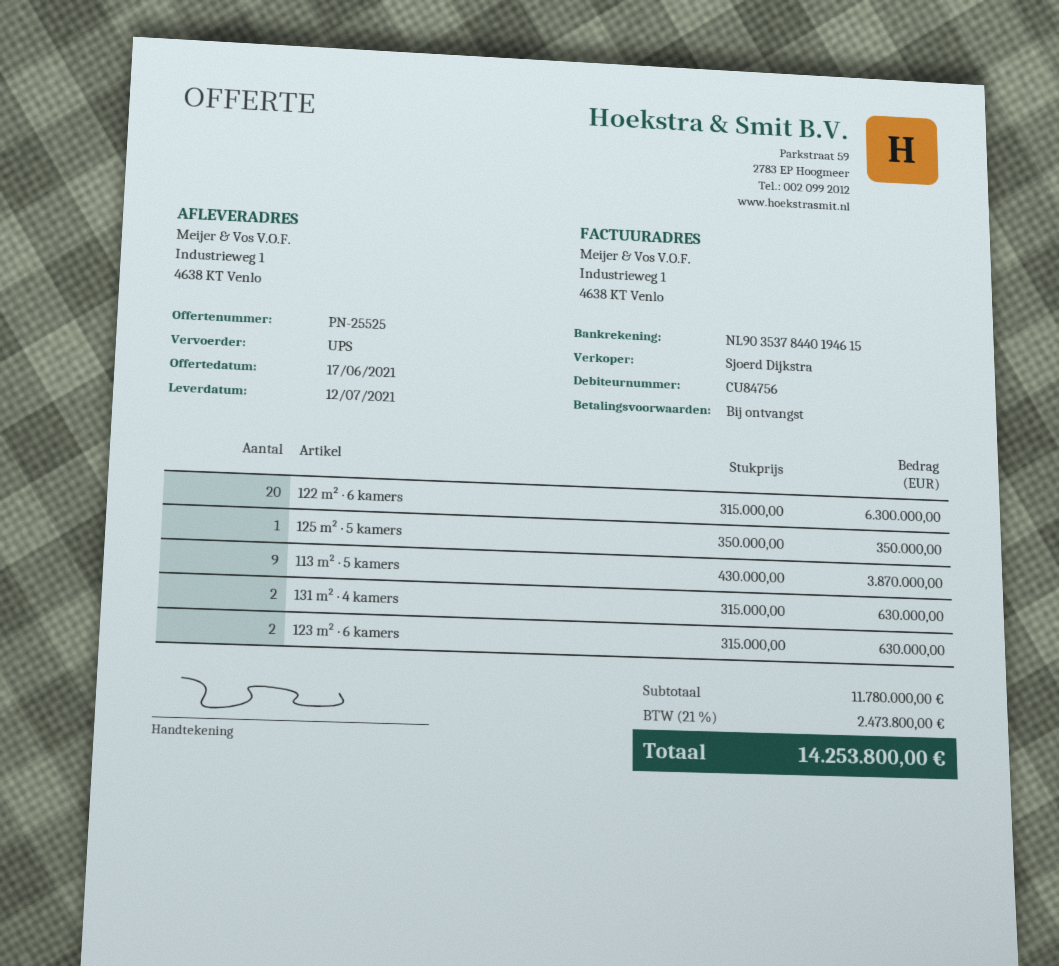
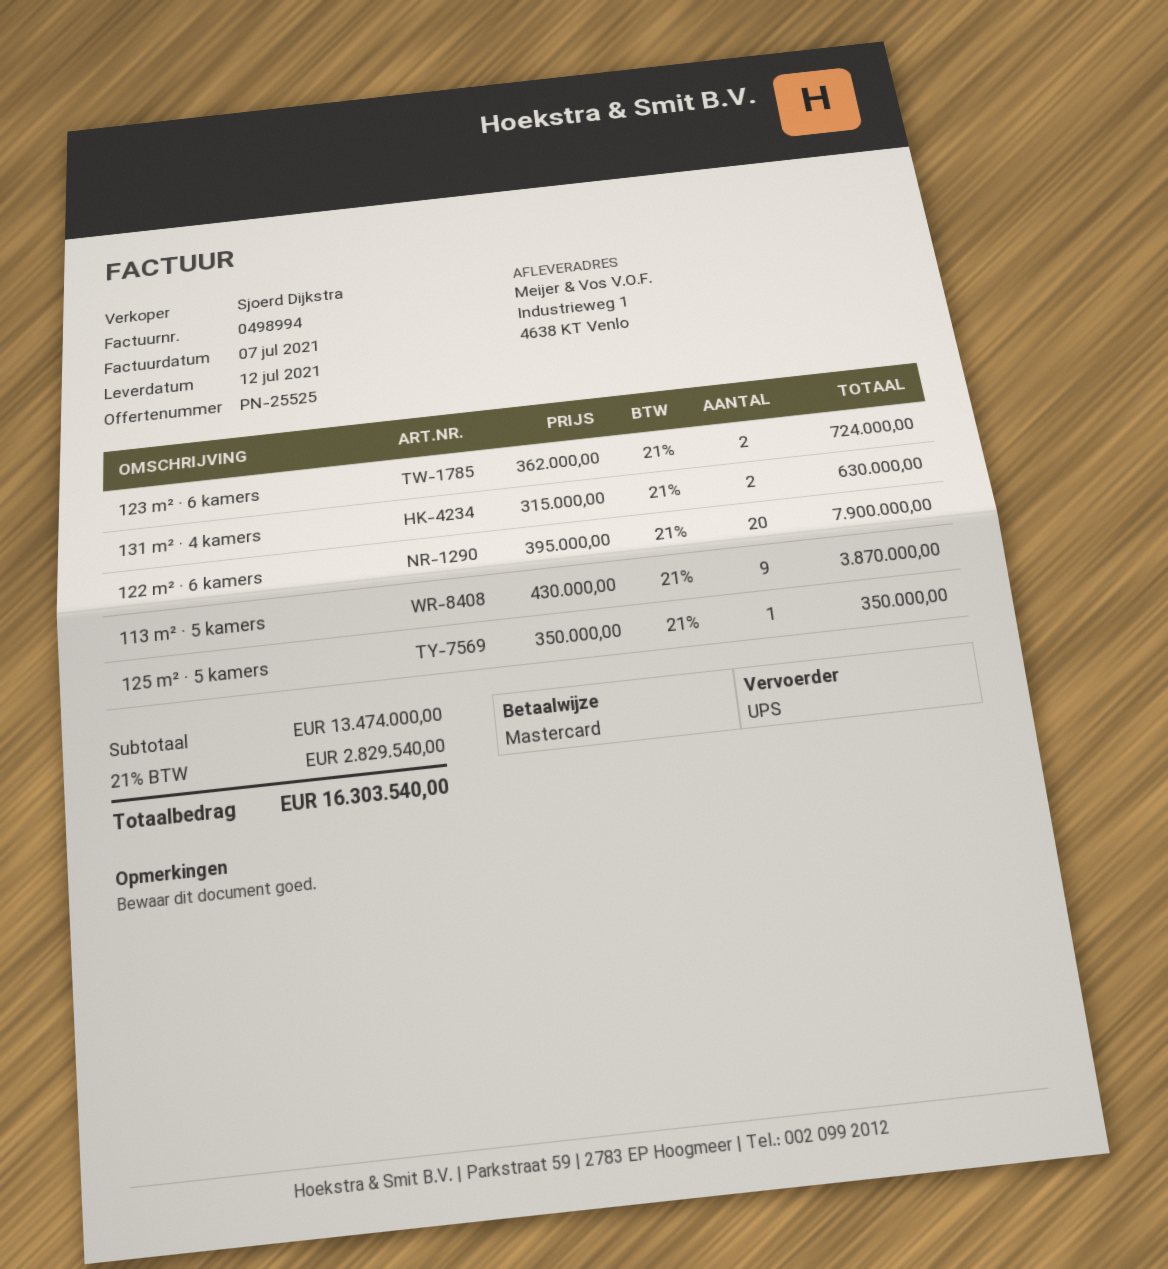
122 m² · 6 kamers: 20 x 315000.00 = 6300000.00 -> 20 x 395000.00 = 7900000.00
123 m² · 6 kamers: 2 x 315000.00 = 630000.00 -> 2 x 362000.00 = 724000.00
subtotal: 11780000.00 -> 13474000.00
tax: 21% = 2473800.00 -> 21% = 2829540.00
total: 14253800.00 -> 16303540.00

